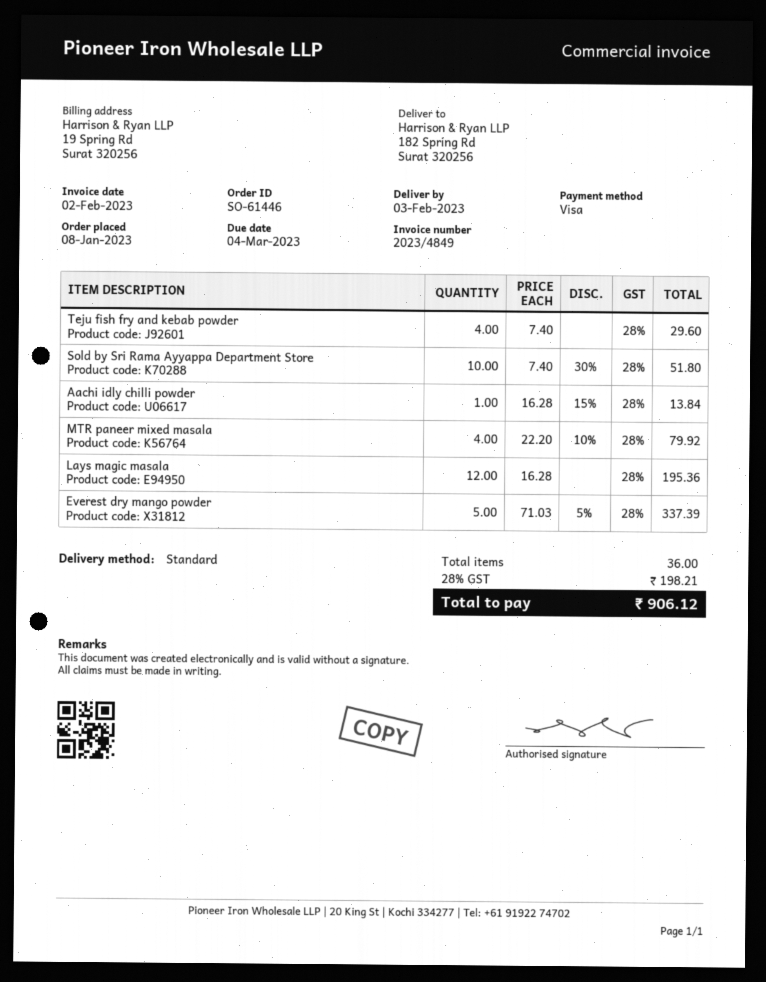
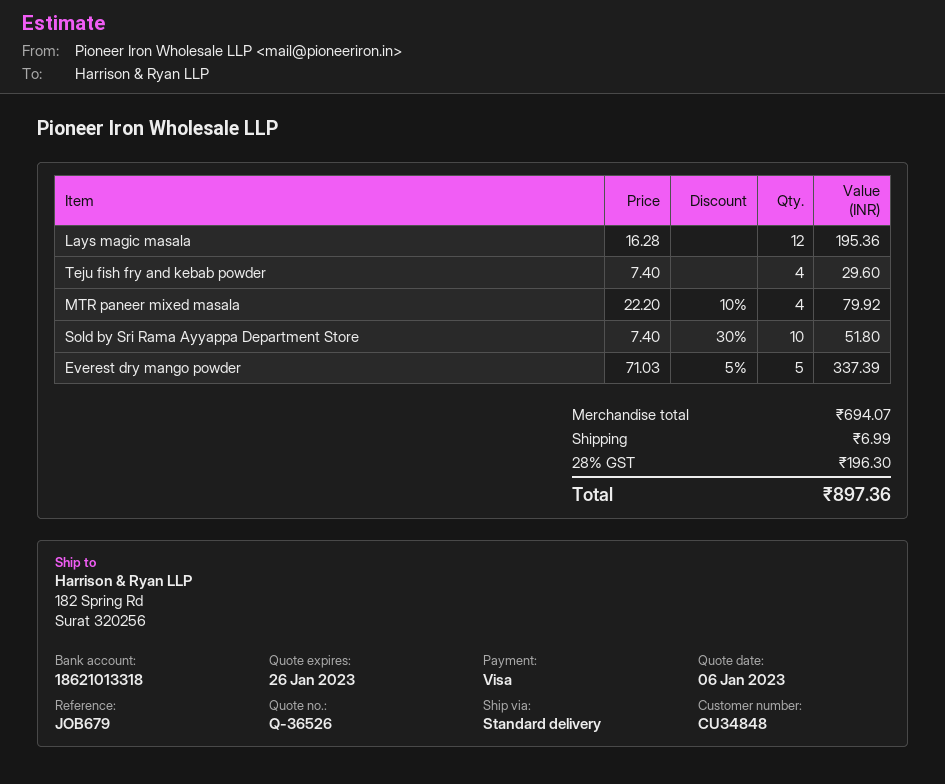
Aachi idly chilli powder: 1 x 16.28 - 15% = 13.84 -> none
shipping: none -> 6.99
tax: 28% = 198.21 -> 28% = 196.30
total: 906.12 -> 897.36

